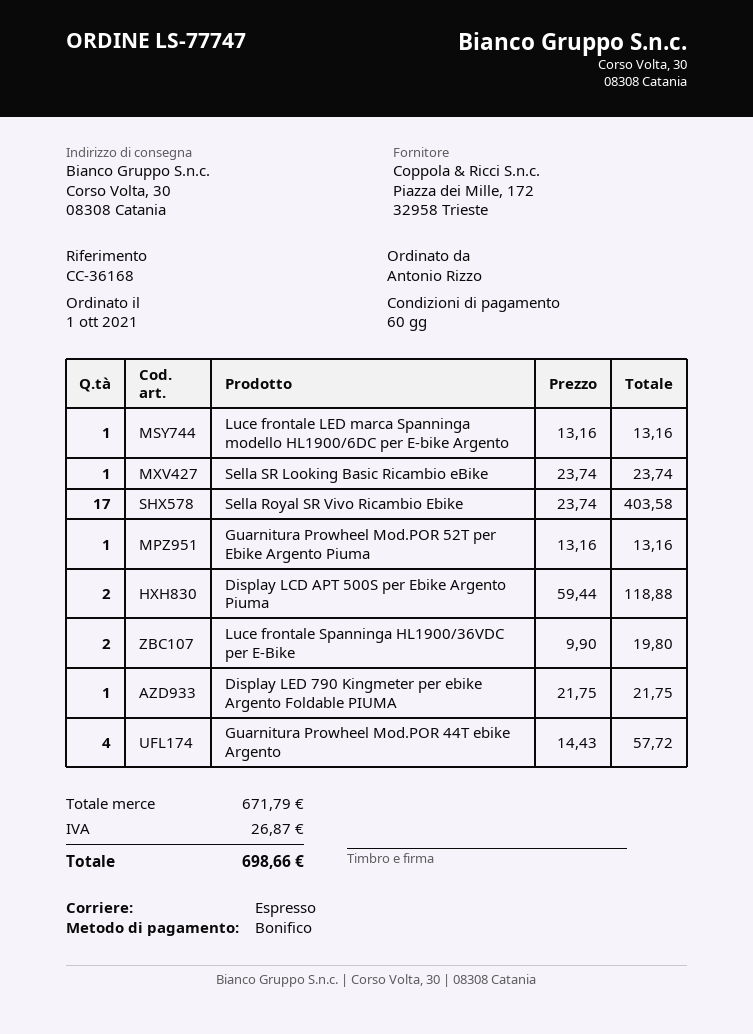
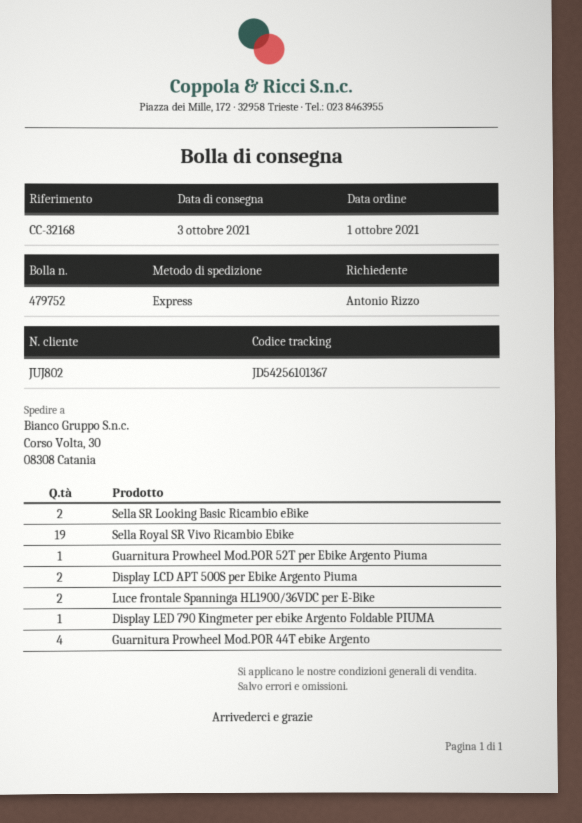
reference: CC-36168 -> CC-32168
Luce frontale LED marca Spanninga modello HL1900/6DC per E-bike Argento: 1 -> none
Sella SR Looking Basic Ricambio eBike: 1 -> 2
Sella Royal SR Vivo Ricambio Ebike: 17 -> 19

